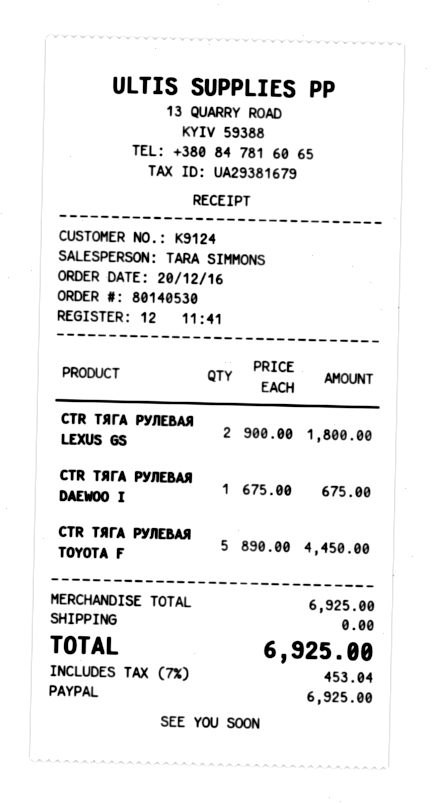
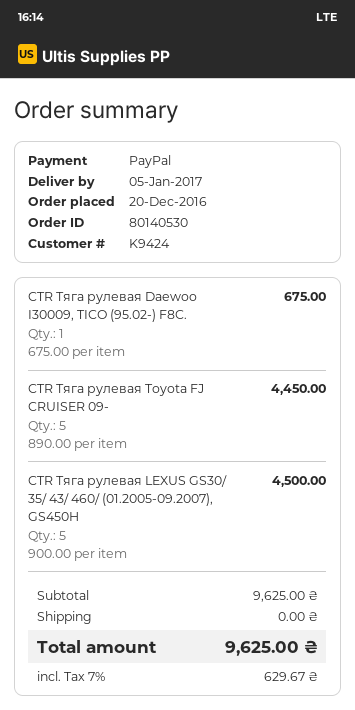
customer number: K9124 -> K9424
CTR ТЯГА РУЛЕВАЯ LEXUS GS: 2 x 900.00 = 1800.00 -> 5 x 900.00 = 4500.00
subtotal: 6925.00 -> 9625.00
tax: 7% = 453.04 -> 7% = 629.67
total: 6925.00 -> 9625.00

